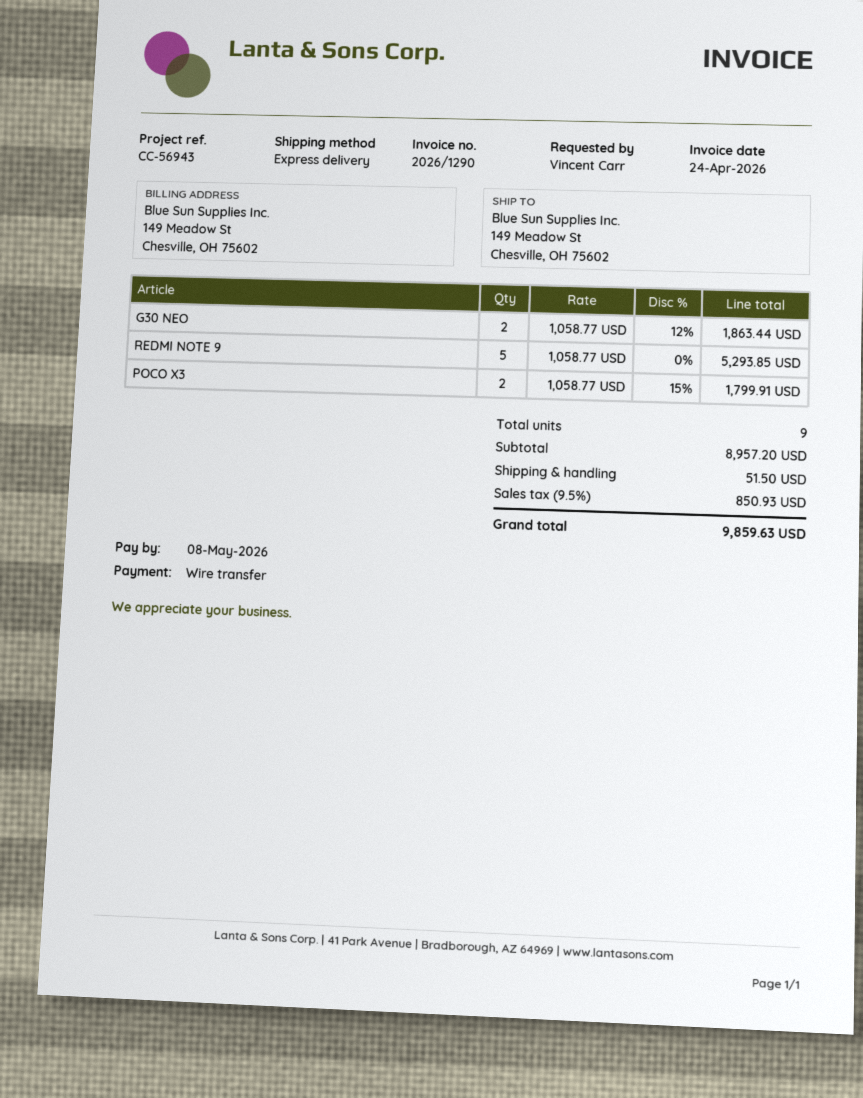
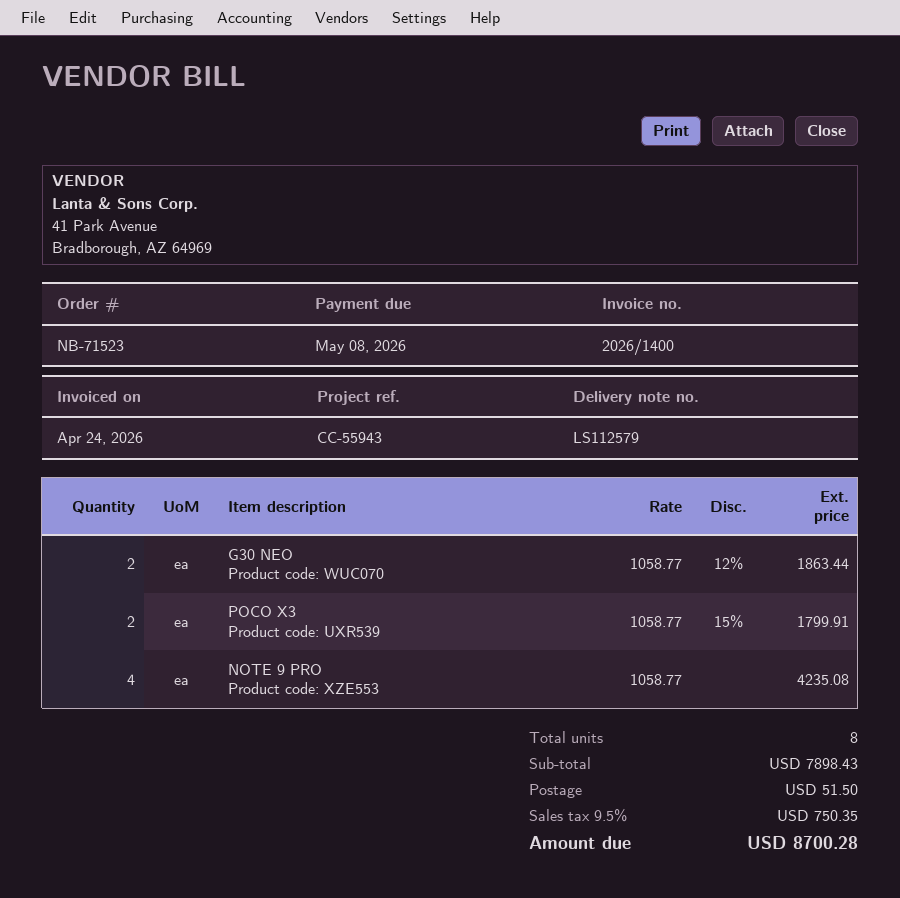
invoice number: 2026/1290 -> 2026/1400
reference: CC-56943 -> CC-55943
REDMI NOTE 9: 5 x 1058.77 = 5293.85 -> none
NOTE 9 PRO: none -> 4 x 1058.77 = 4235.08
total quantity: 9 -> 8
subtotal: 8957.20 -> 7898.43
tax: 9.5% = 850.93 -> 9.5% = 750.35
total: 9859.63 -> 8700.28

